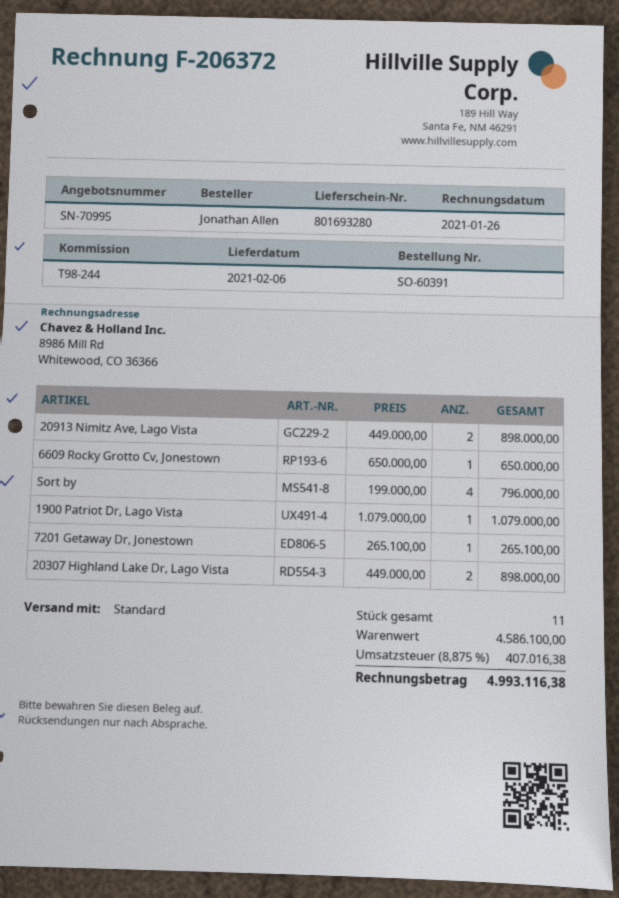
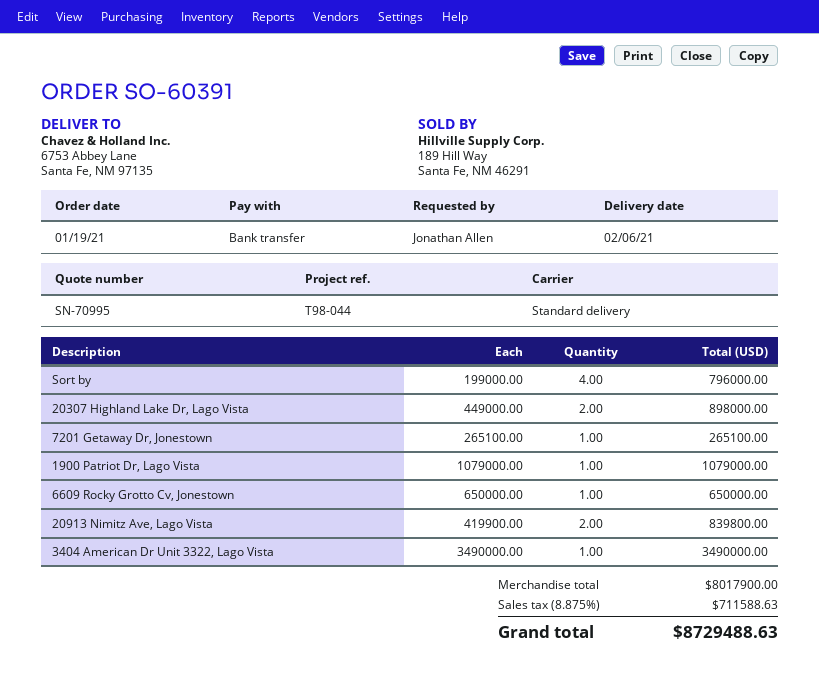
reference: T98-244 -> T98-044
20913 Nimitz Ave, Lago Vista: 2 x 449000.00 = 898000.00 -> 2 x 419900.00 = 839800.00
3404 American Dr Unit 3322, Lago Vista: none -> 1 x 3490000.00 = 3490000.00
subtotal: 4586100.00 -> 8017900.00
tax: 8.875% = 407016.38 -> 8.875% = 711588.63
total: 4993116.38 -> 8729488.63

